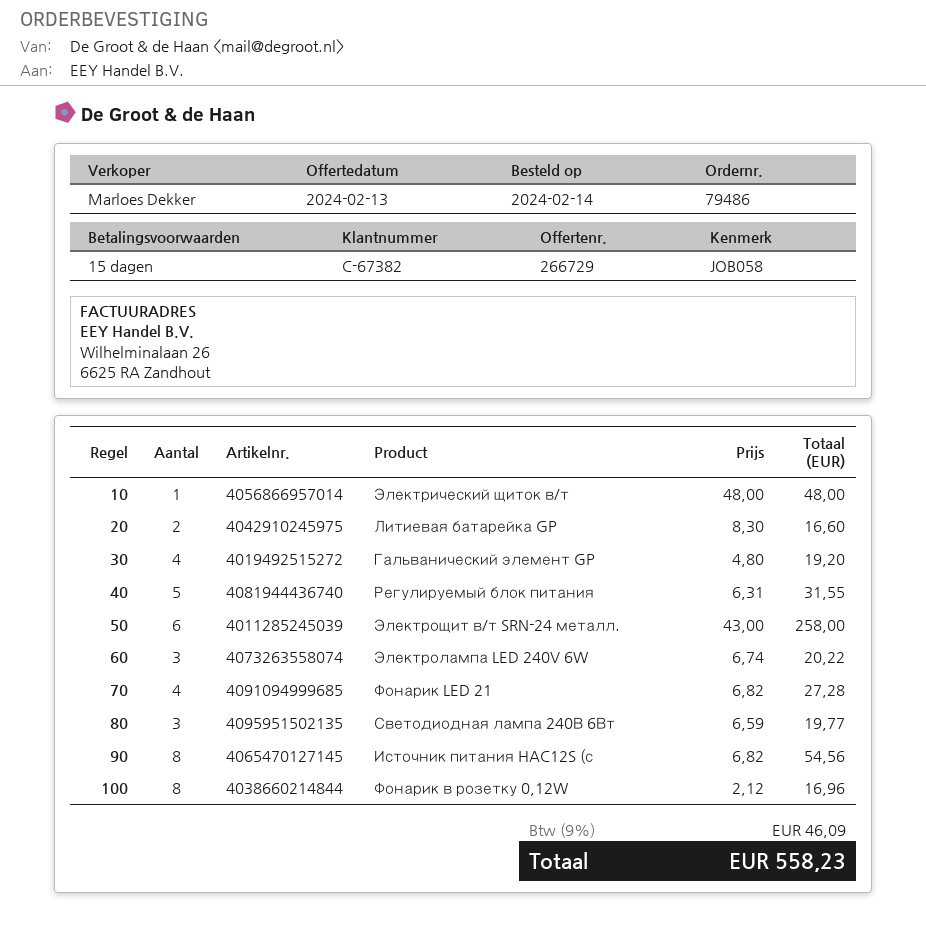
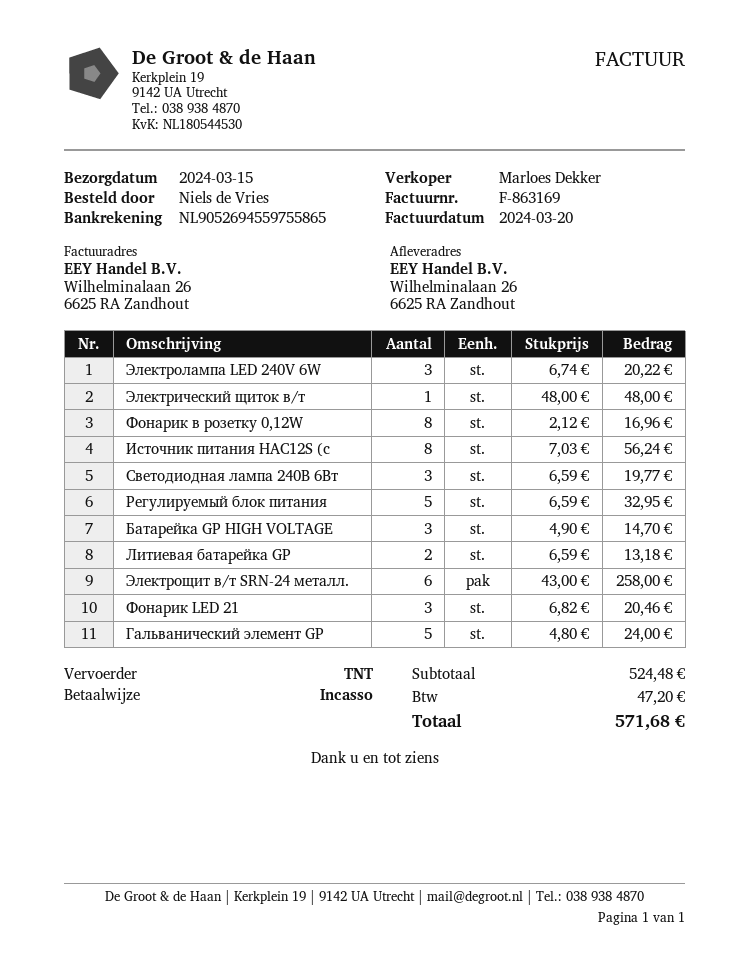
Литиевая батарейка GP: 2 x 8.30 = 16.60 -> 2 x 6.59 = 13.18
Гальванический элемент GP: 4 x 4.80 = 19.20 -> 5 x 4.80 = 24.00
Регулируемый блок питания: 5 x 6.31 = 31.55 -> 5 x 6.59 = 32.95
Фонарик LED 21: 4 x 6.82 = 27.28 -> 3 x 6.82 = 20.46
Источник питания HAC12S (с: 8 x 6.82 = 54.56 -> 8 x 7.03 = 56.24
Батарейка GP HIGH VOLTAGE: none -> 3 x 4.90 = 14.70
tax: 46.09 -> 47.20
total: 558.23 -> 571.68

